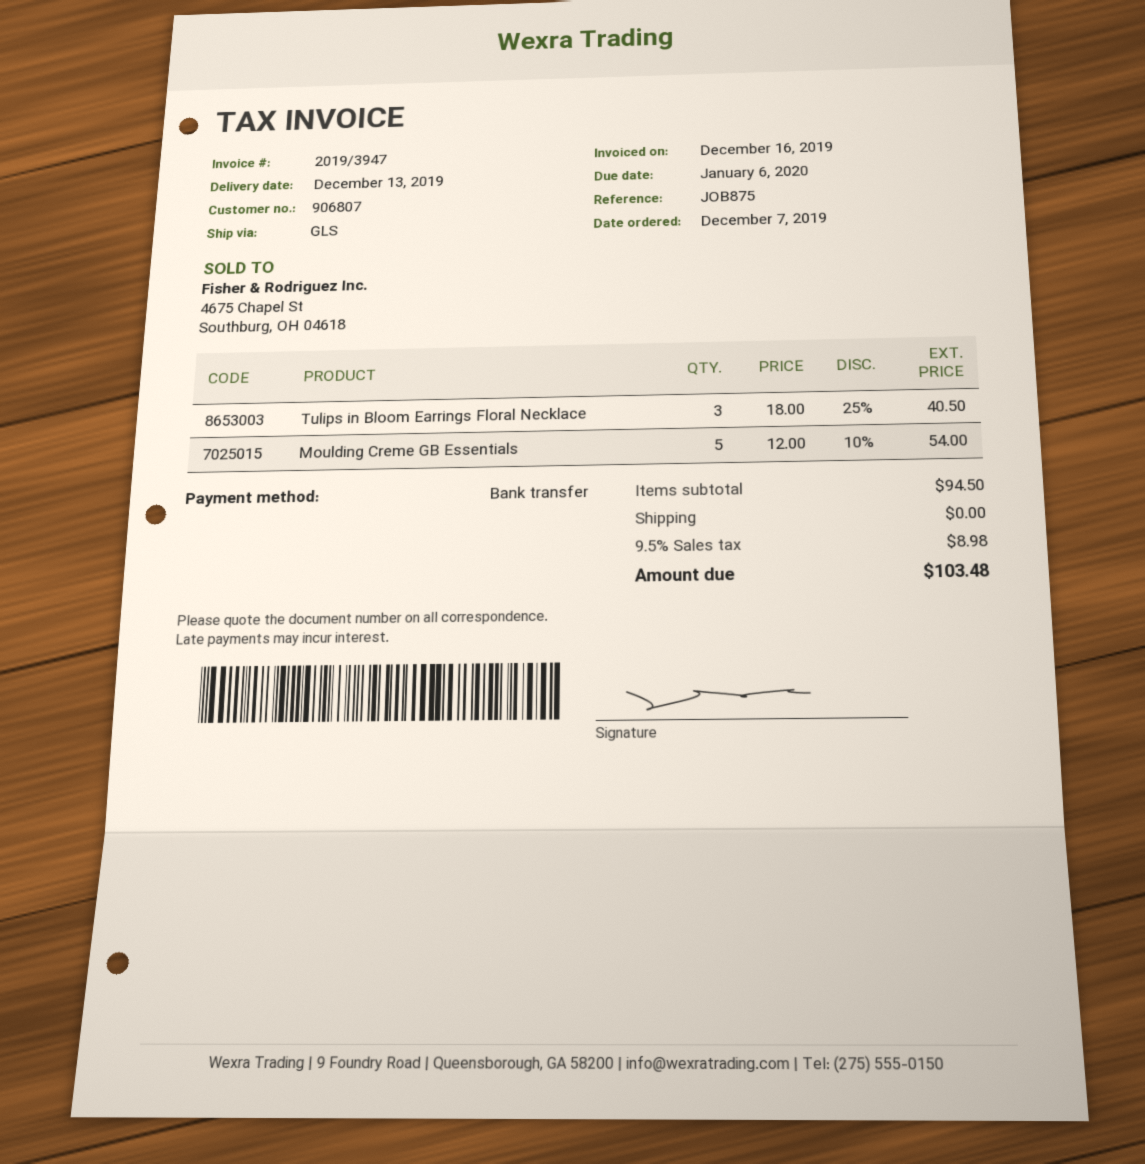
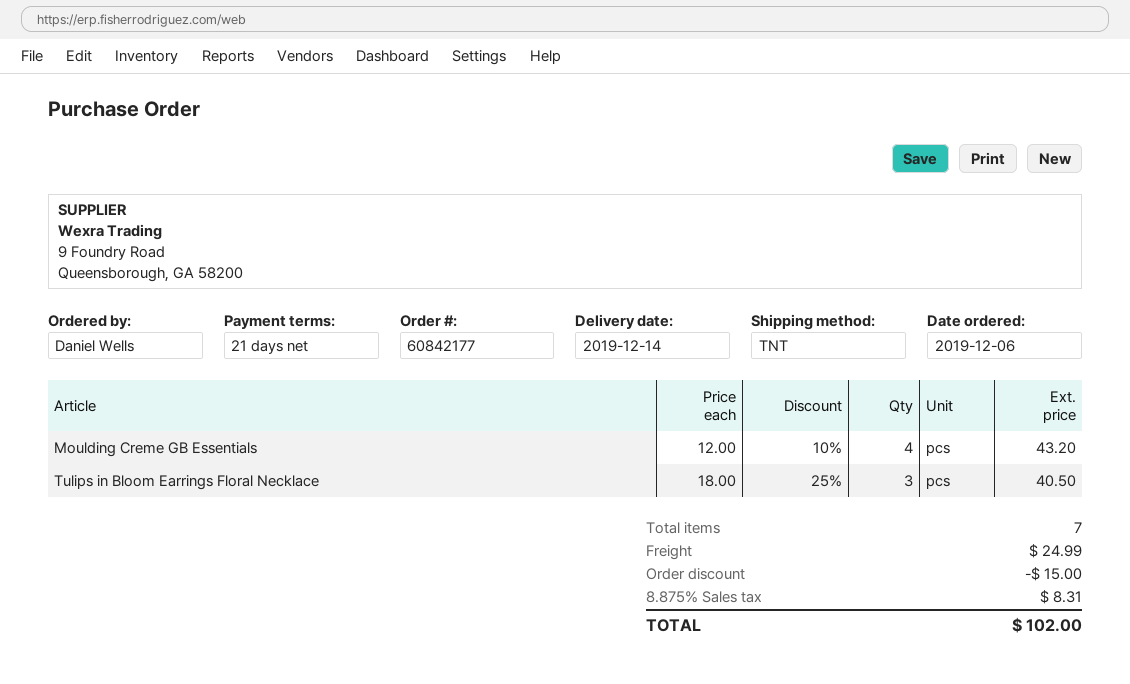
order date: 2019-12-07 -> 2019-12-06
delivery date: 2019-12-13 -> 2019-12-14
shipping method: GLS -> TNT
Moulding Creme GB Essentials: 5 x 12.00 - 10% = 54.00 -> 4 x 12.00 - 10% = 43.20
discount: none -> 15.00
shipping: 0.00 -> 24.99
tax: 9.5% = 8.98 -> 8.875% = 8.31
total: 103.48 -> 102.00

